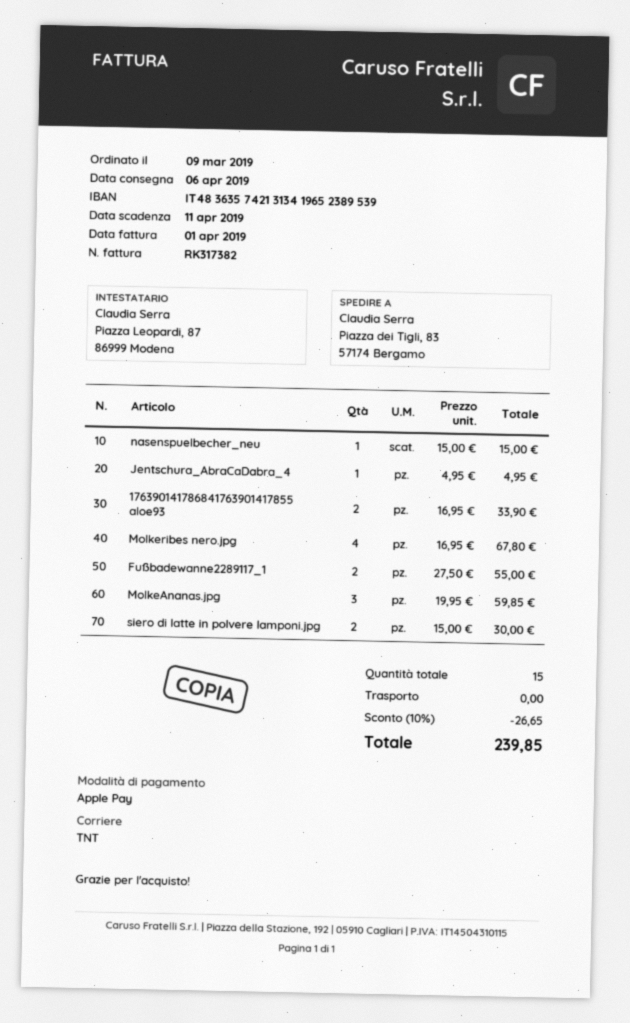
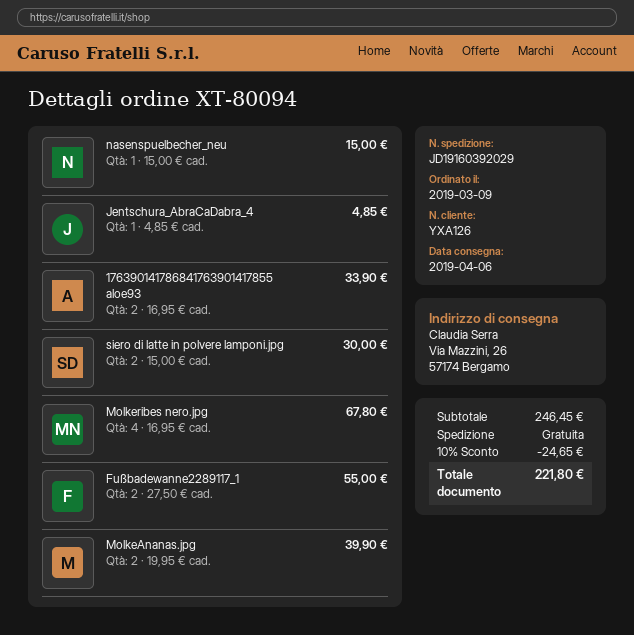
ship to: Piazza dei Tigli, 83, 57174 Bergamo -> Via Mazzini, 26, 57174 Bergamo
Jentschura_AbraCaDabra_4: 1 x 4.95 = 4.95 -> 1 x 4.85 = 4.85
MolkeAnanas.jpg: 3 x 19.95 = 59.85 -> 2 x 19.95 = 39.90
discount: 10% = 26.65 -> 10% = 24.65
total: 239.85 -> 221.80

